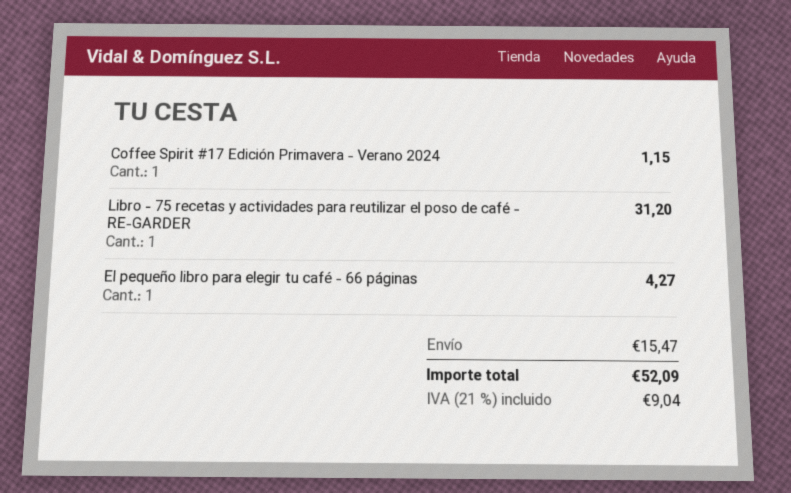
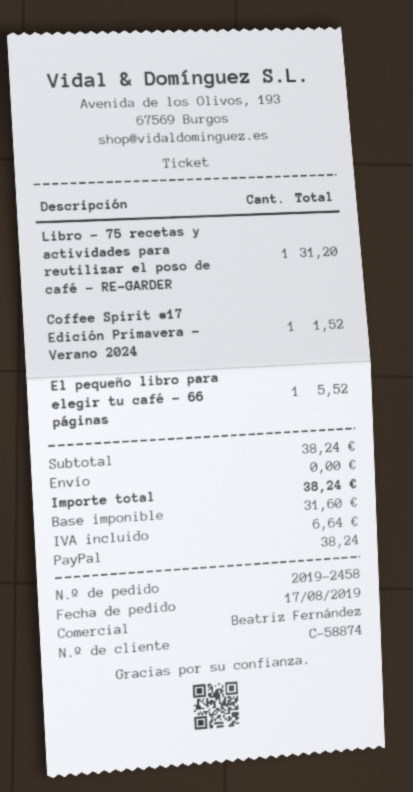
Coffee Spirit #17 Edición Primavera - Verano 2024: 1 for 1.15 -> 1 for 1.52
El pequeño libro para elegir tu café - 66 páginas: 1 for 4.27 -> 1 for 5.52
shipping: 15.47 -> 0.00
tax: 9.04 -> 6.64
total: 52.09 -> 38.24

